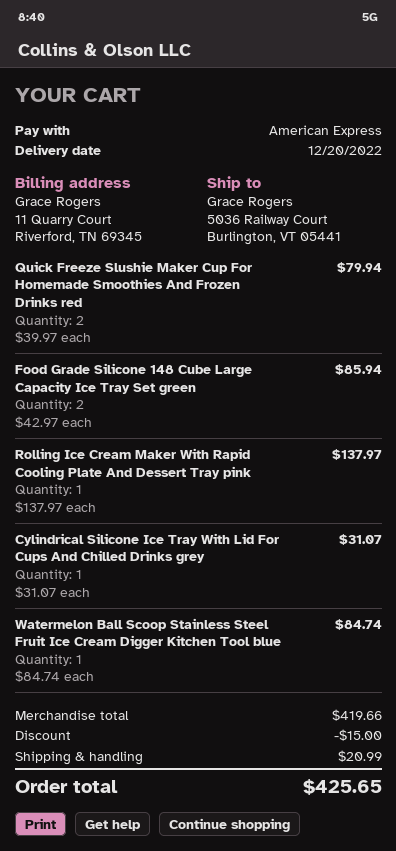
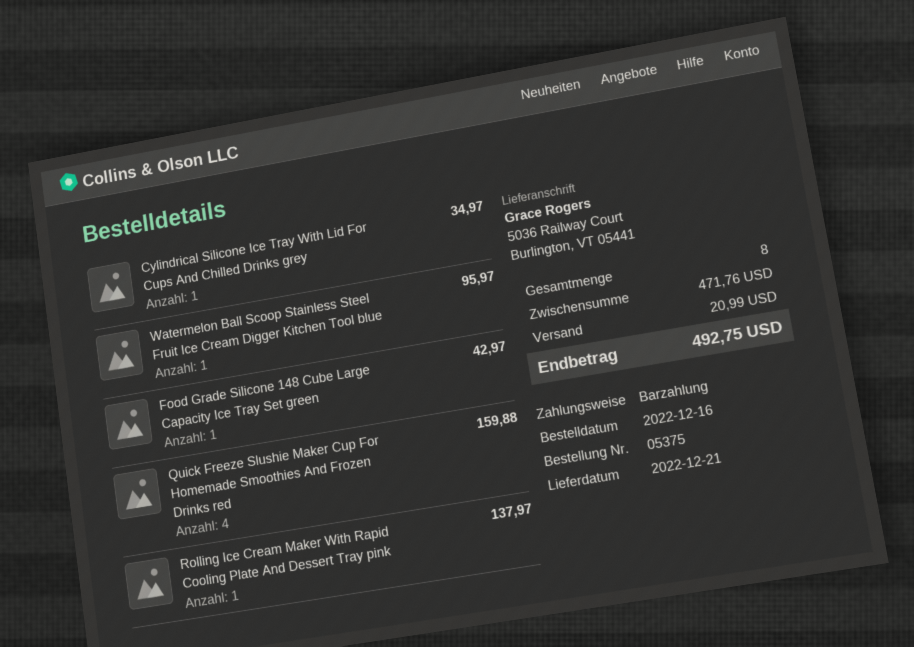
delivery date: 2022-12-20 -> 2022-12-21
payment method: American Express -> cash
Quick Freeze Slushie Maker Cup For Homemade Smoothies And Frozen Drinks red: 2 for 79.94 -> 4 for 159.88
Food Grade Silicone 148 Cube Large Capacity Ice Tray Set green: 2 for 85.94 -> 1 for 42.97
Cylindrical Silicone Ice Tray With Lid For Cups And Chilled Drinks grey: 1 for 31.07 -> 1 for 34.97
Watermelon Ball Scoop Stainless Steel Fruit Ice Cream Digger Kitchen Tool blue: 1 for 84.74 -> 1 for 95.97
subtotal: 419.66 -> 471.76
discount: 15.00 -> none
total: 425.65 -> 492.75

